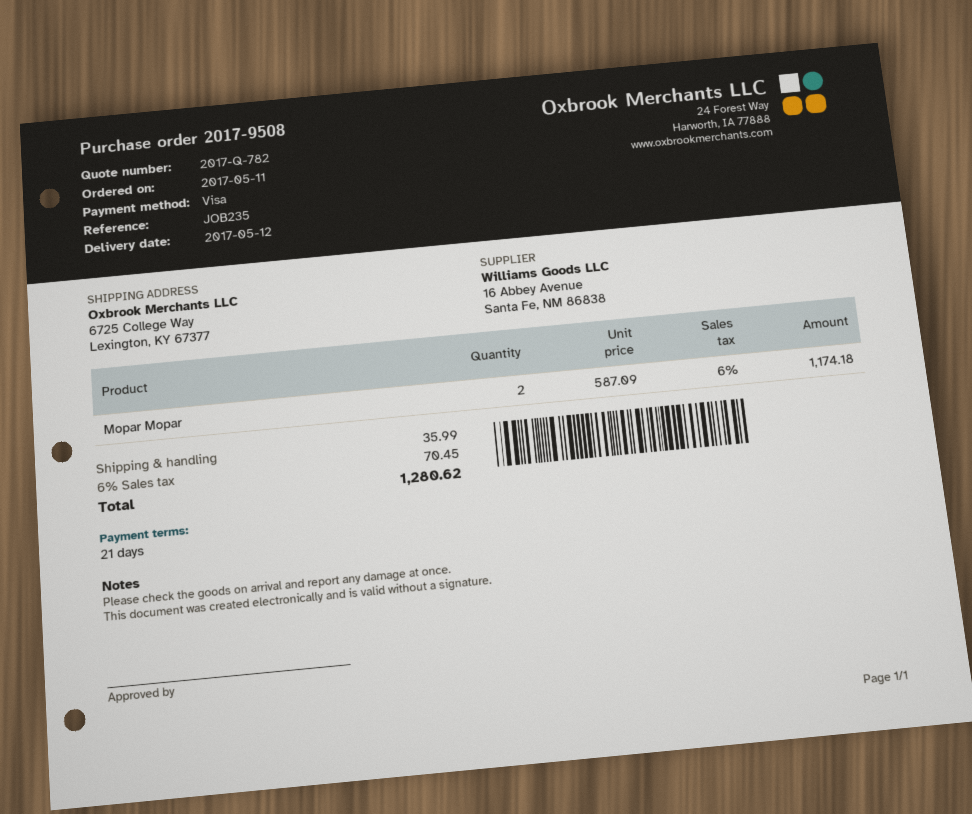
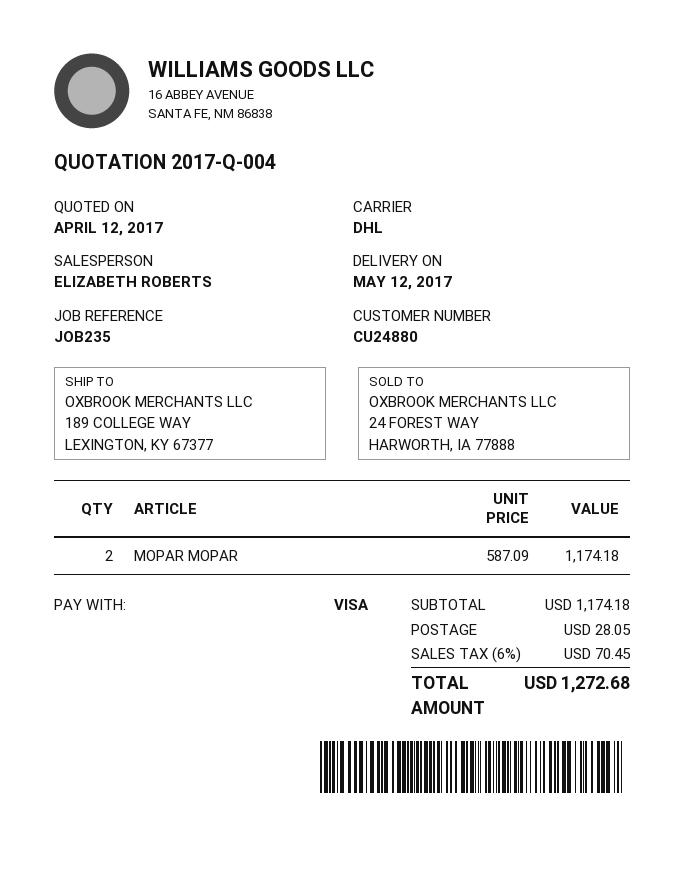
quote number: 2017-Q-782 -> 2017-Q-004
ship to: 6725 College Way, Lexington, KY 67377 -> 189 COLLEGE WAY, LEXINGTON, KY 67377
shipping: 35.99 -> 28.05
total: 1280.62 -> 1272.68

